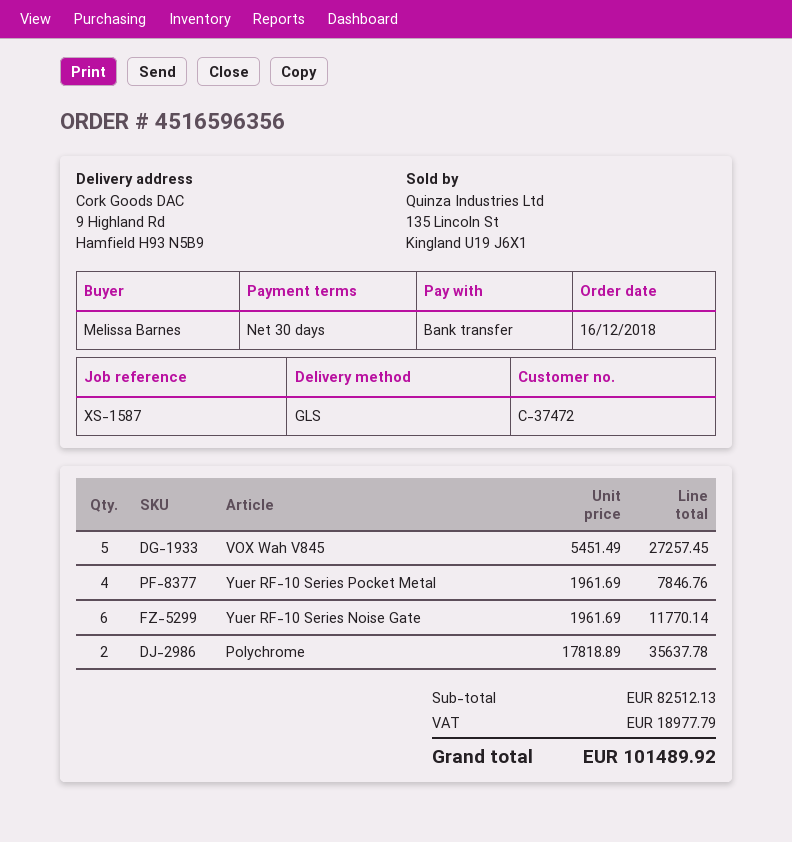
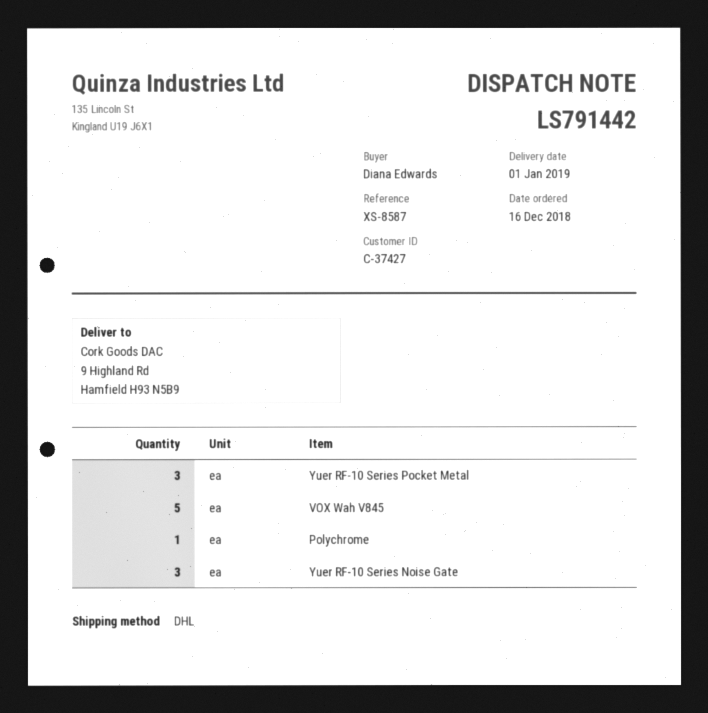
customer number: C-37472 -> C-37427
reference: XS-1587 -> XS-8587
ordered by: Melissa Barnes -> Diana Edwards
shipping method: GLS -> DHL
Yuer RF-10 Series Pocket Metal: 4 -> 3
Yuer RF-10 Series Noise Gate: 6 -> 3
Polychrome: 2 -> 1

